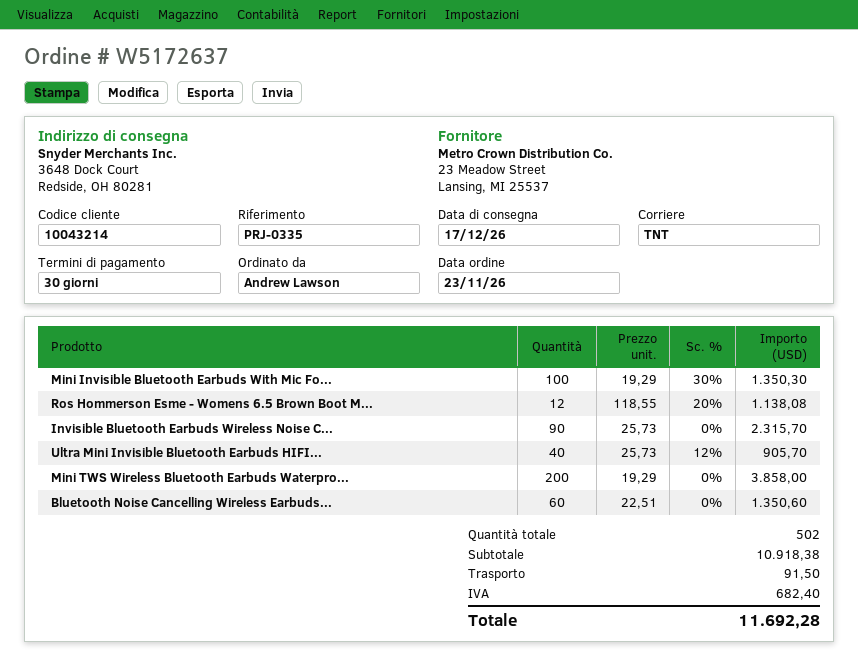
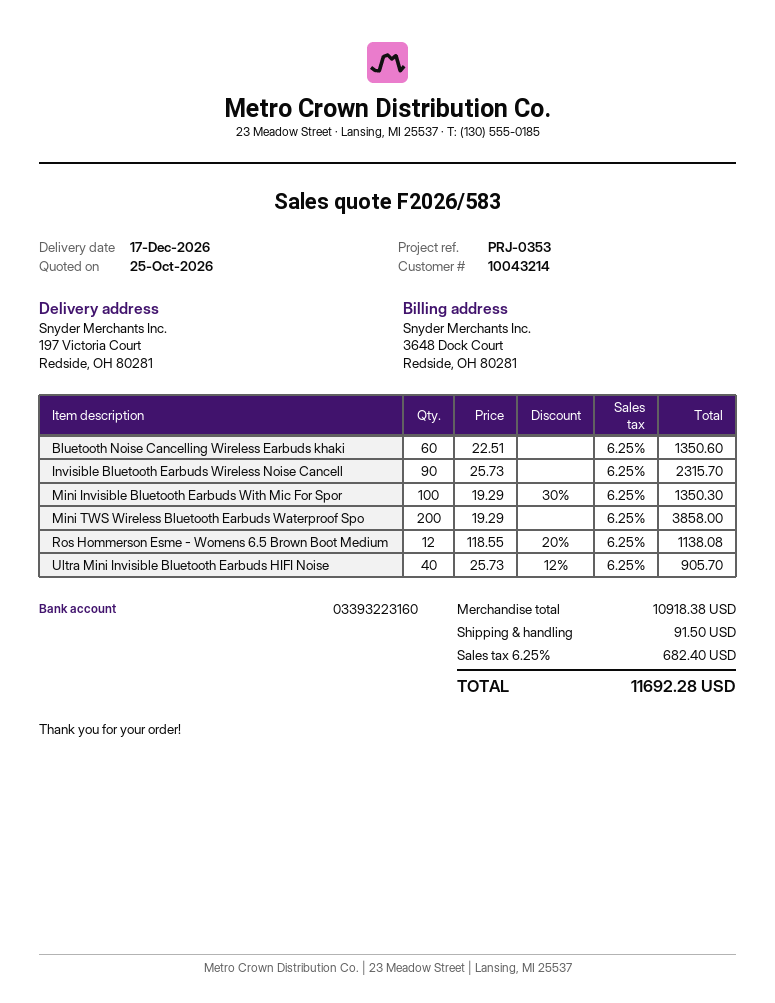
reference: PRJ-0335 -> PRJ-0353
ship to: 3648 Dock Court, Redside, OH 80281 -> 197 Victoria Court, Redside, OH 80281

